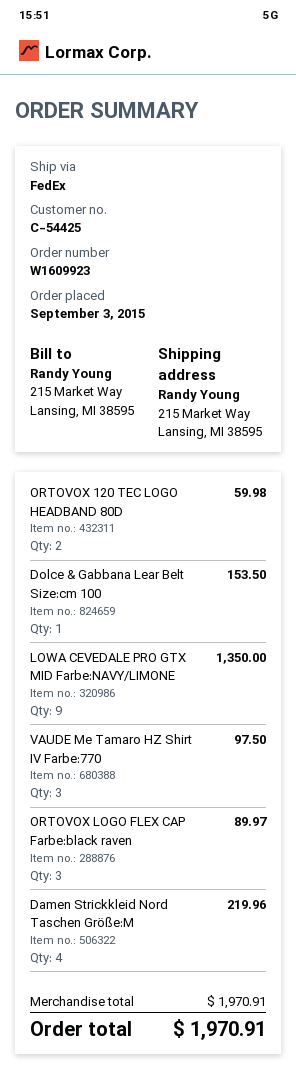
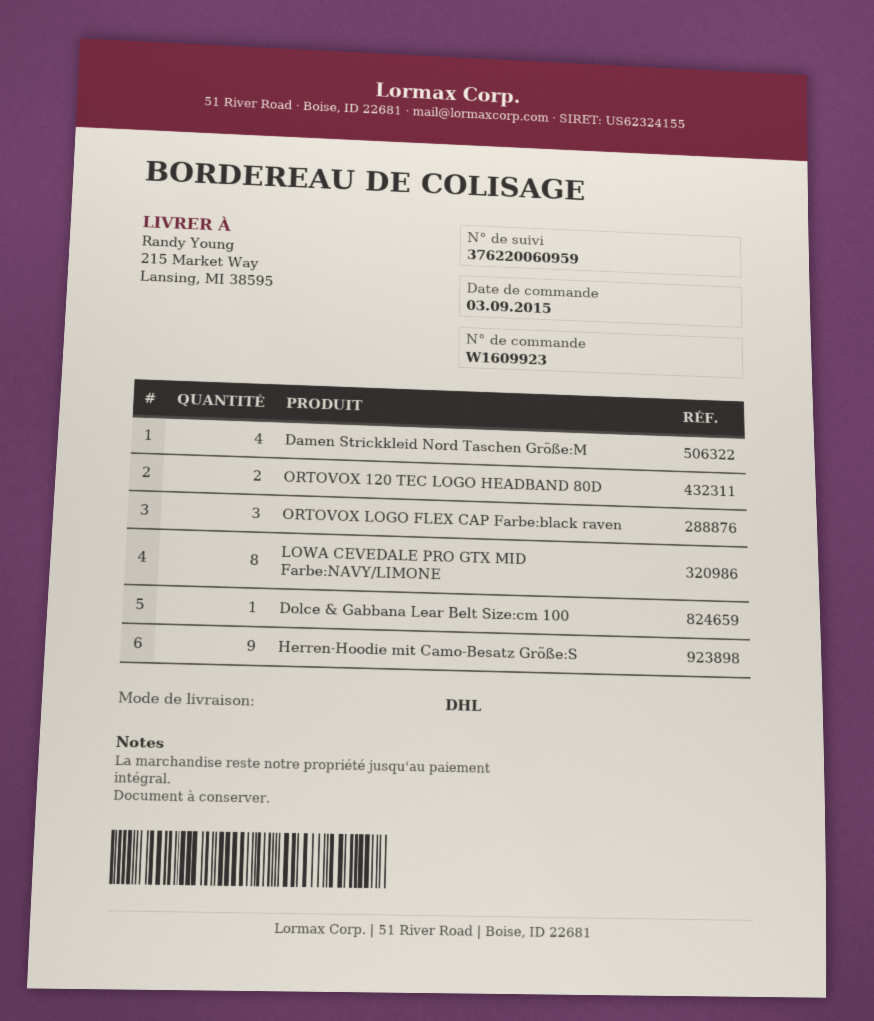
shipping method: FedEx -> DHL
LOWA CEVEDALE PRO GTX MID Farbe:NAVY/LIMONE: 9 -> 8
VAUDE Me Tamaro HZ Shirt IV Farbe:770: 3 -> none
Herren-Hoodie mit Camo-Besatz Größe:S: none -> 9

